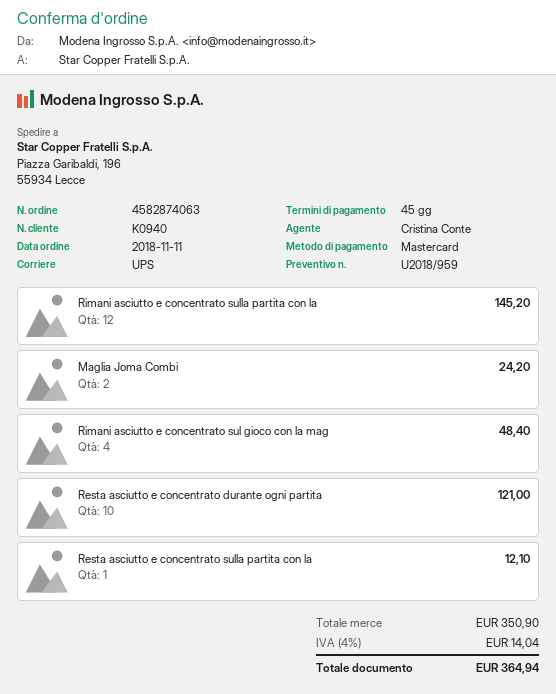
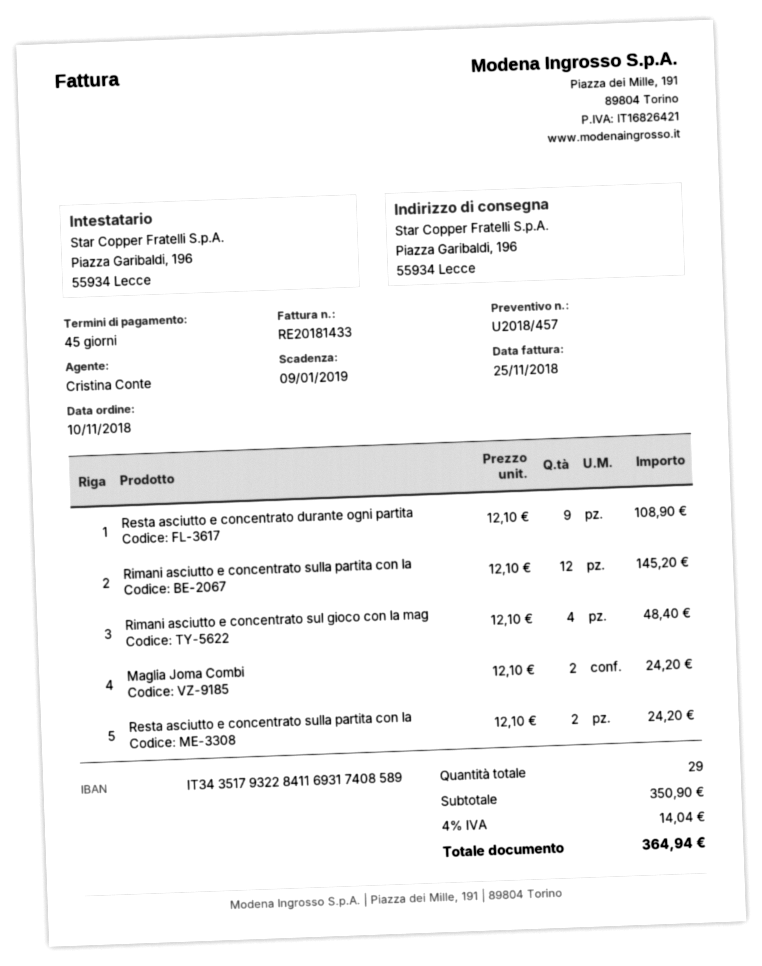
quote number: U2018/959 -> U2018/457
order date: 2018-11-11 -> 2018-11-10
Resta asciutto e concentrato durante ogni partita: 10 for 121.00 -> 9 for 108.90
Resta asciutto e concentrato sulla partita con la: 1 for 12.10 -> 2 for 24.20

